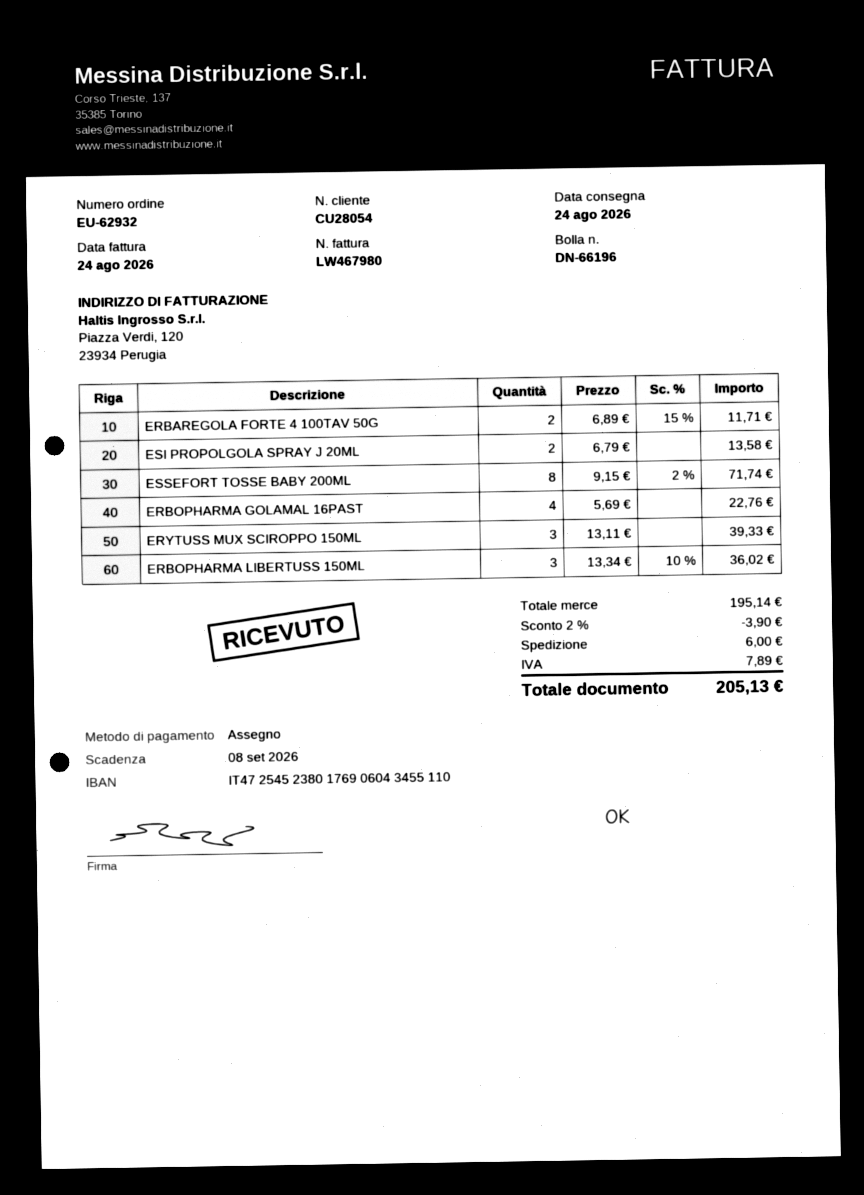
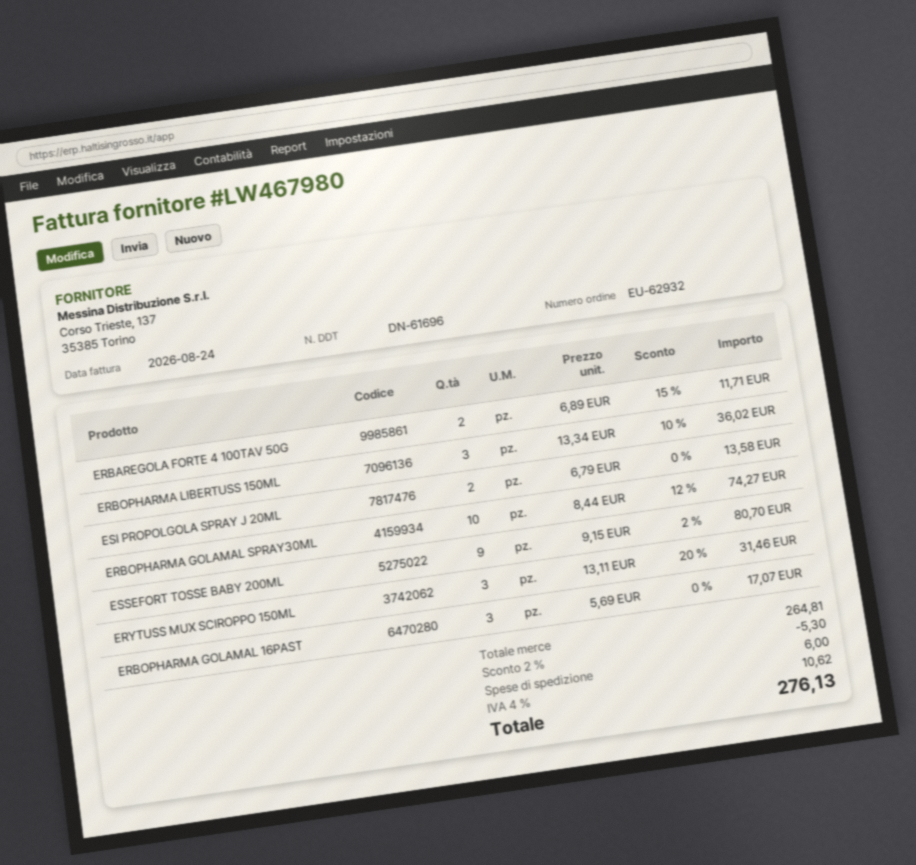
delivery note number: DN-66196 -> DN-61696
ESSEFORT TOSSE BABY 200ML: 8 x 9.15 - 2% = 71.74 -> 9 x 9.15 - 2% = 80.70
ERBOPHARMA GOLAMAL 16PAST: 4 x 5.69 = 22.76 -> 3 x 5.69 = 17.07
ERYTUSS MUX SCIROPPO 150ML: 3 x 13.11 = 39.33 -> 3 x 13.11 - 20% = 31.46
ERBOPHARMA GOLAMAL SPRAY30ML: none -> 10 x 8.44 - 12% = 74.27
subtotal: 195.14 -> 264.81
discount: 2% = 3.90 -> 2% = 5.30
tax: 7.89 -> 10.62
total: 205.13 -> 276.13

